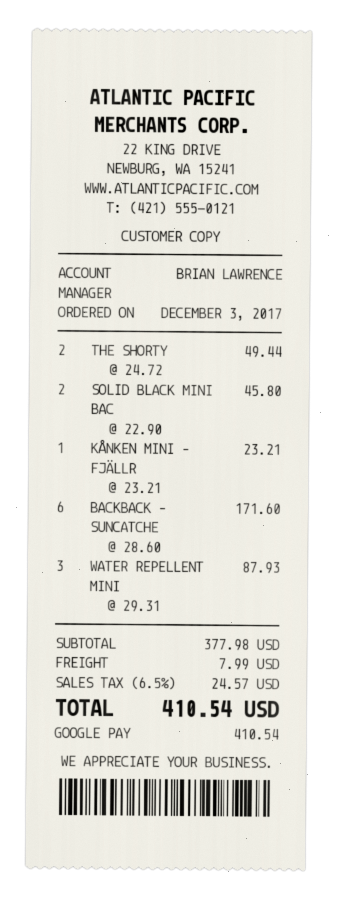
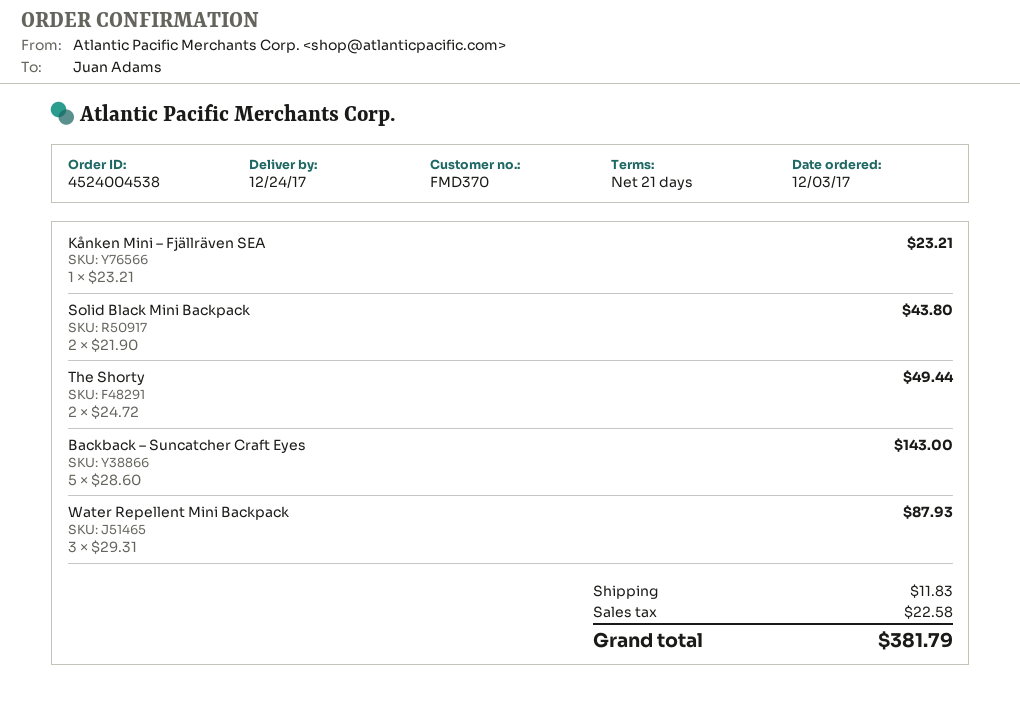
SOLID BLACK MINI BAC: 2 x 22.90 = 45.80 -> 2 x 21.90 = 43.80
BACKBACK – SUNCATCHE: 6 x 28.60 = 171.60 -> 5 x 28.60 = 143.00
shipping: 7.99 -> 11.83
tax: 24.57 -> 22.58
total: 410.54 -> 381.79

